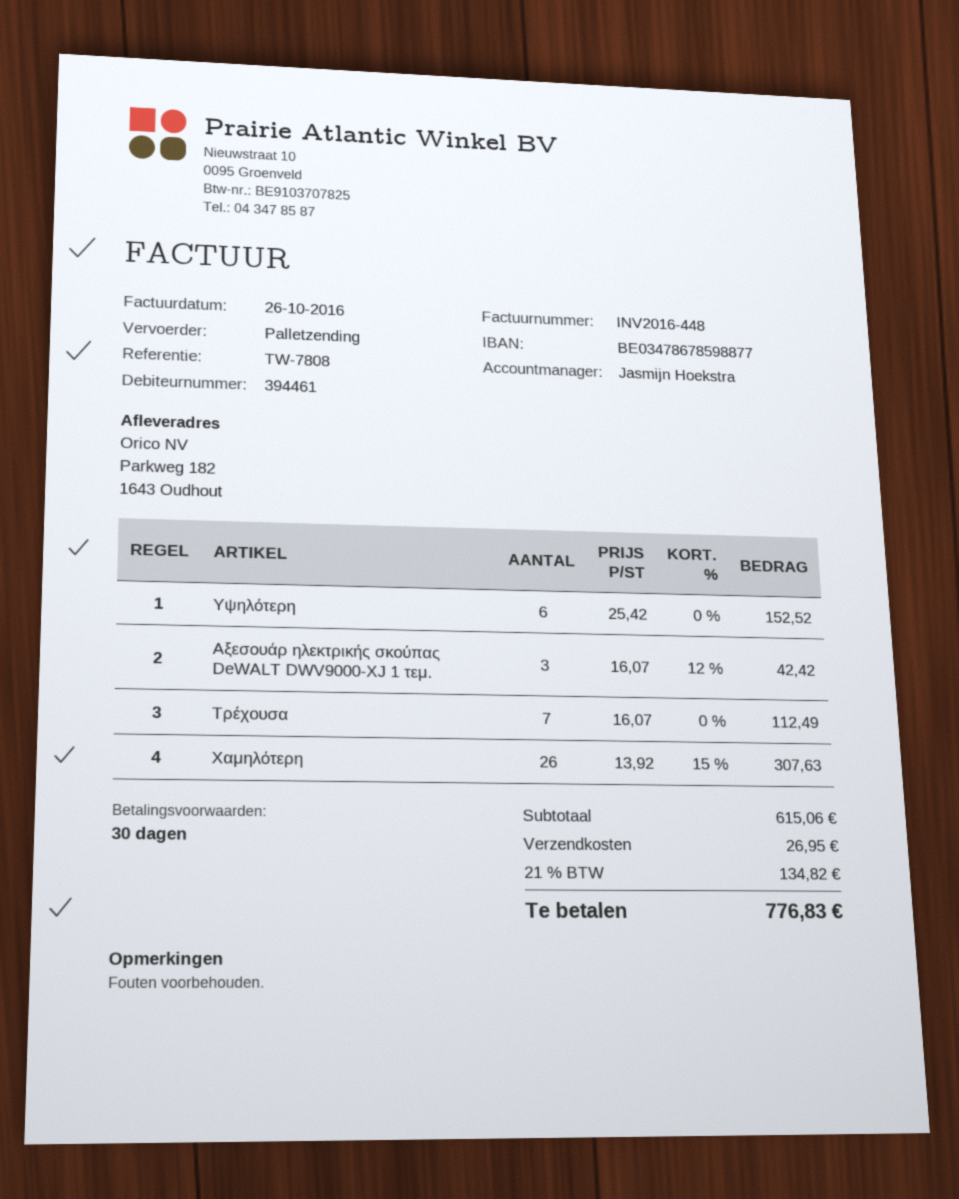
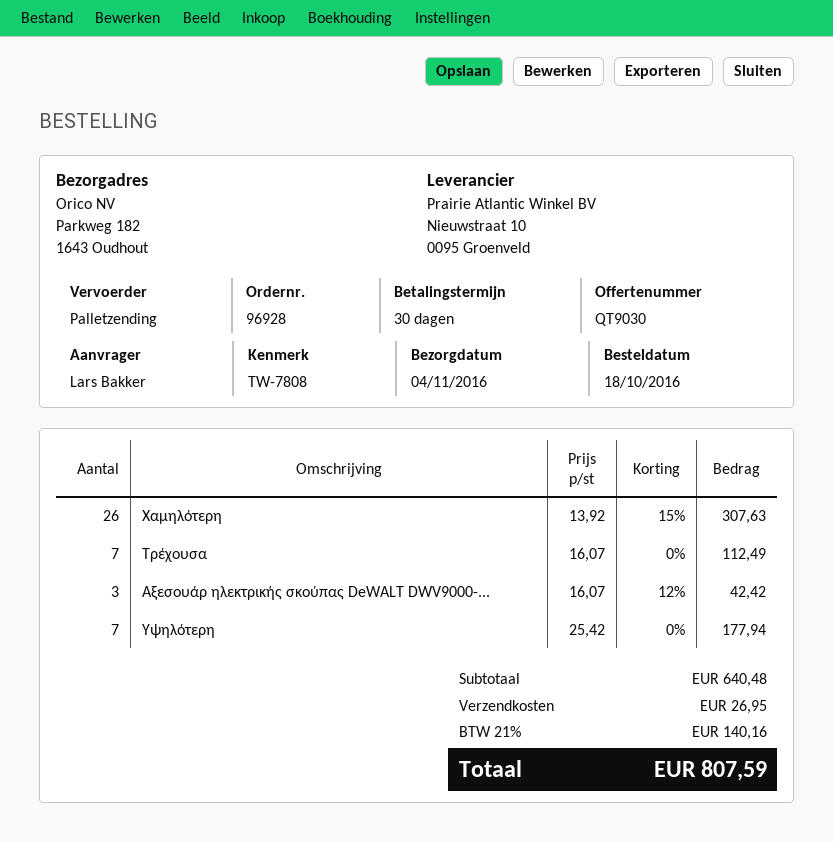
Υψηλότερη: 6 x 25.42 = 152.52 -> 7 x 25.42 = 177.94
subtotal: 615.06 -> 640.48
tax: 21% = 134.82 -> 21% = 140.16
total: 776.83 -> 807.59

